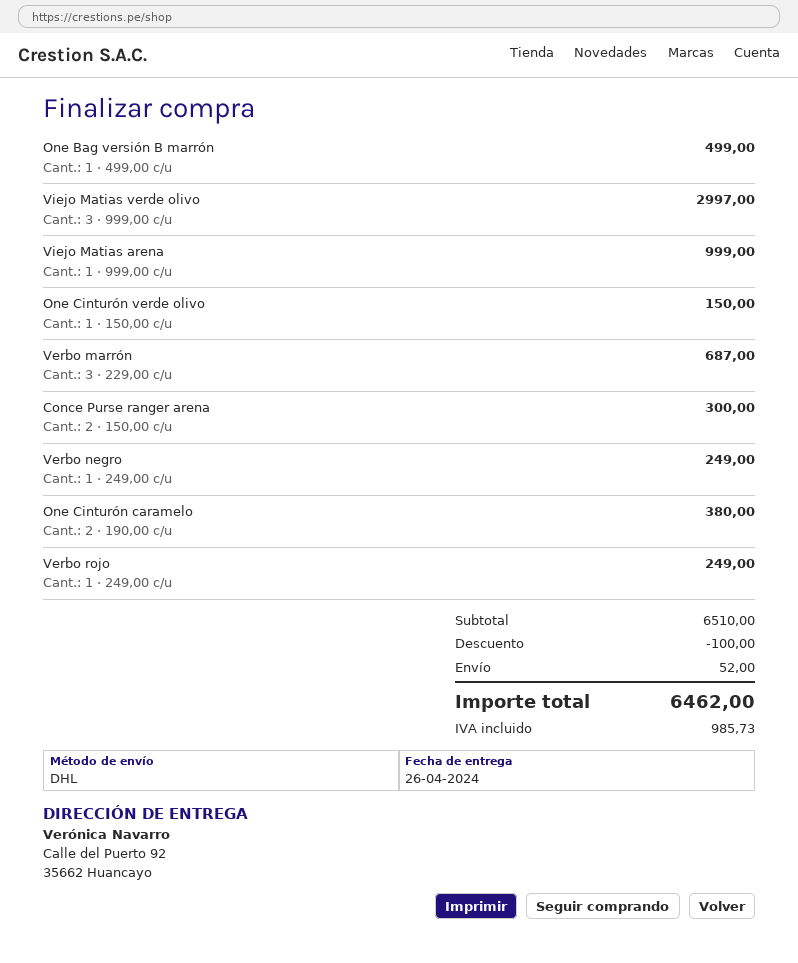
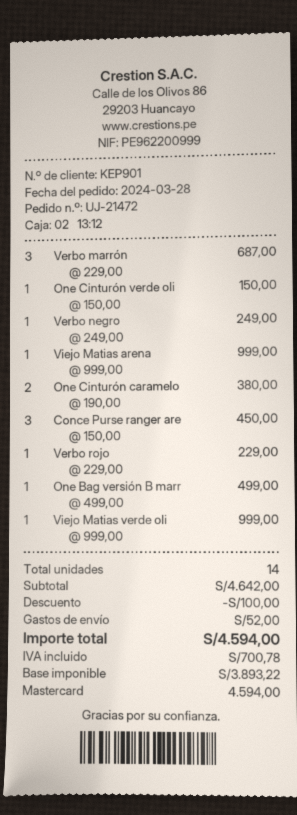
Viejo Matias verde olivo: 3 x 999.00 = 2997.00 -> 1 x 999.00 = 999.00
Conce Purse ranger arena: 2 x 150.00 = 300.00 -> 3 x 150.00 = 450.00
Verbo rojo: 1 x 249.00 = 249.00 -> 1 x 229.00 = 229.00
subtotal: 6510.00 -> 4642.00
tax: 985.73 -> 700.78
total: 6462.00 -> 4594.00

